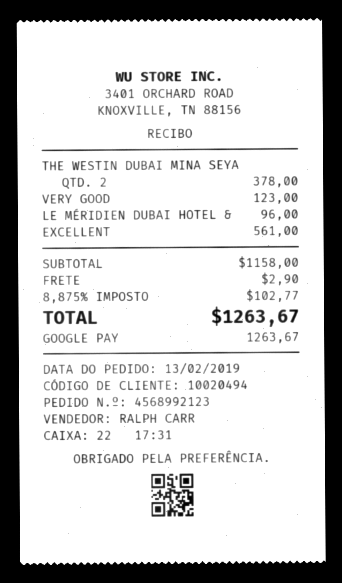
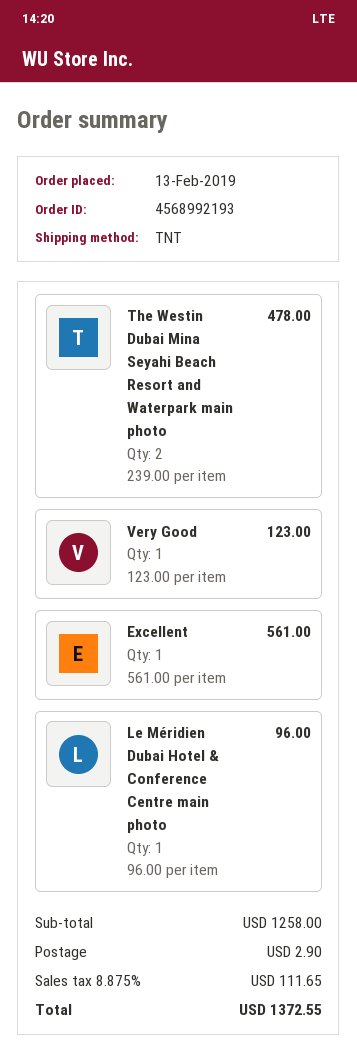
order number: 4568992123 -> 4568992193
THE WESTIN DUBAI MINA SEYA: 2 for 378.00 -> 2 for 478.00
subtotal: 1158.00 -> 1258.00
tax: 8.875% = 102.77 -> 8.875% = 111.65
total: 1263.67 -> 1372.55

